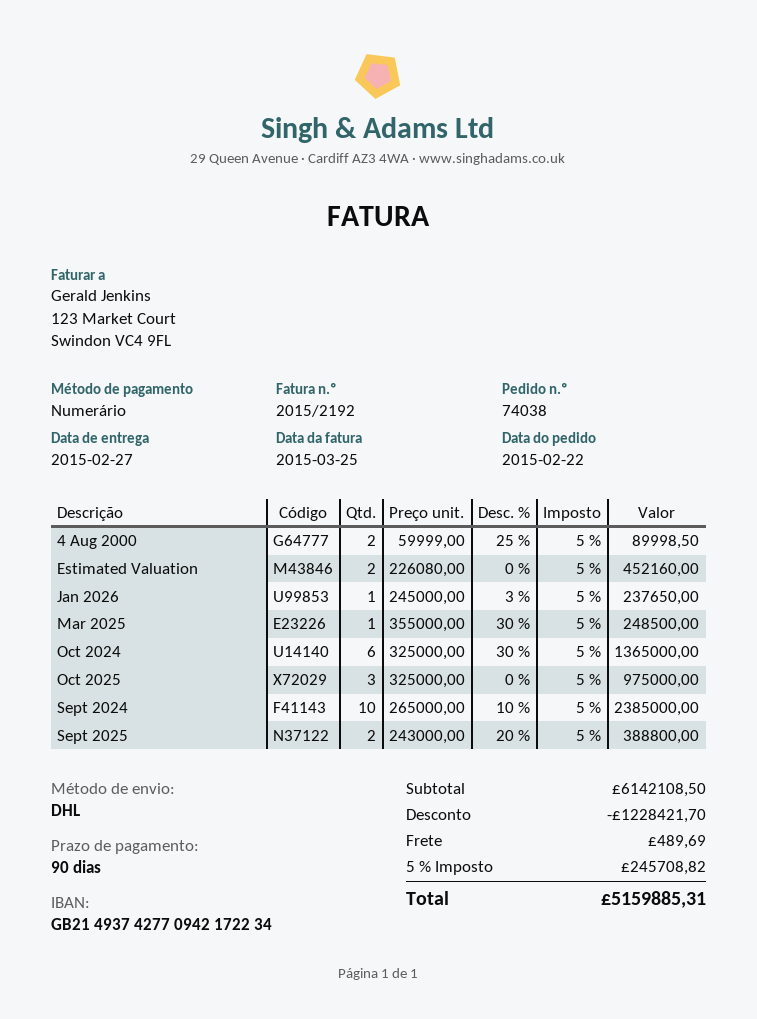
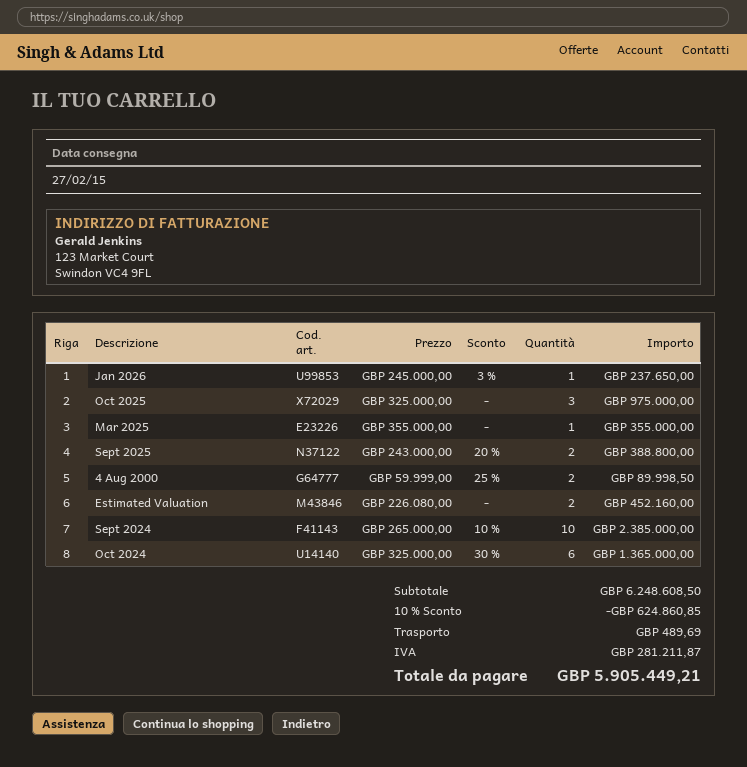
Mar 2025: 1 x 355000.00 - 30% = 248500.00 -> 1 x 355000.00 = 355000.00
subtotal: 6142108.50 -> 6248608.50
discount: 1228421.70 -> 624860.85
tax: 245708.82 -> 281211.87
total: 5159885.31 -> 5905449.21

